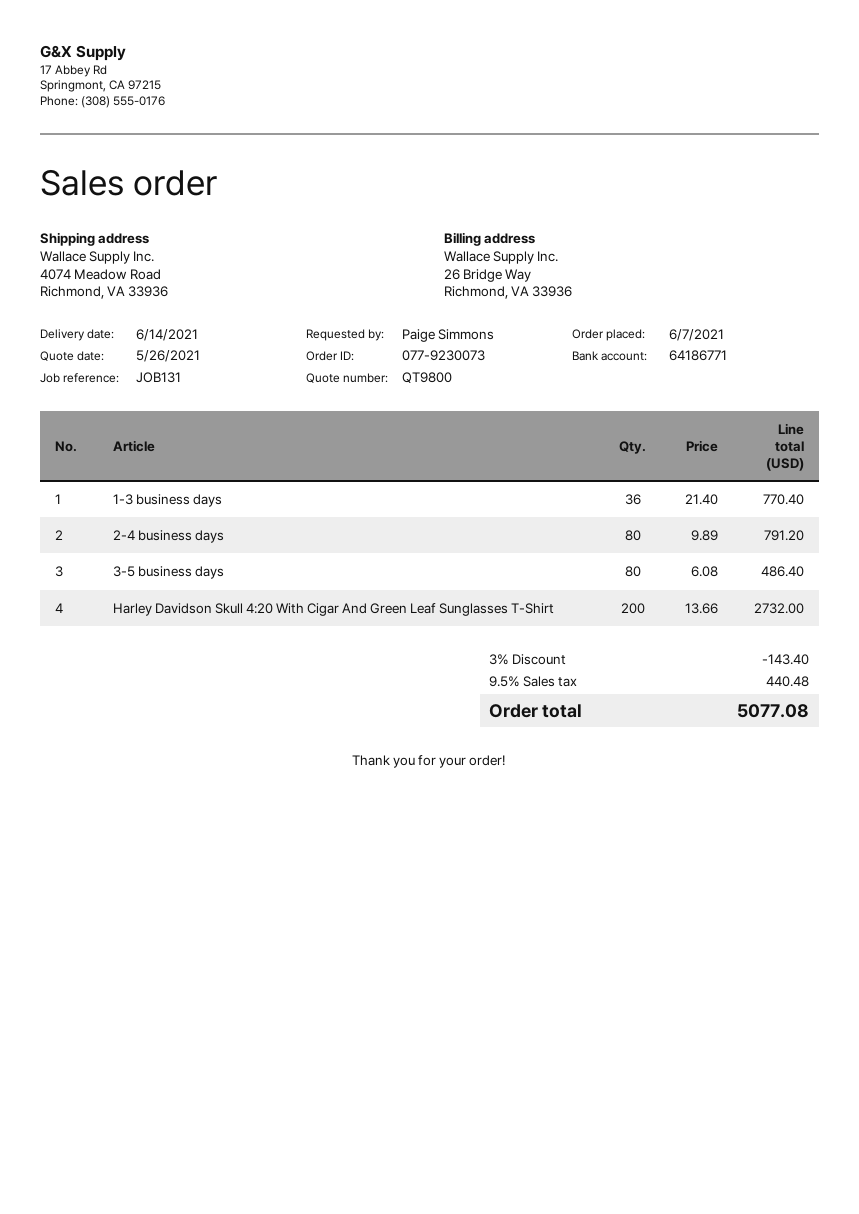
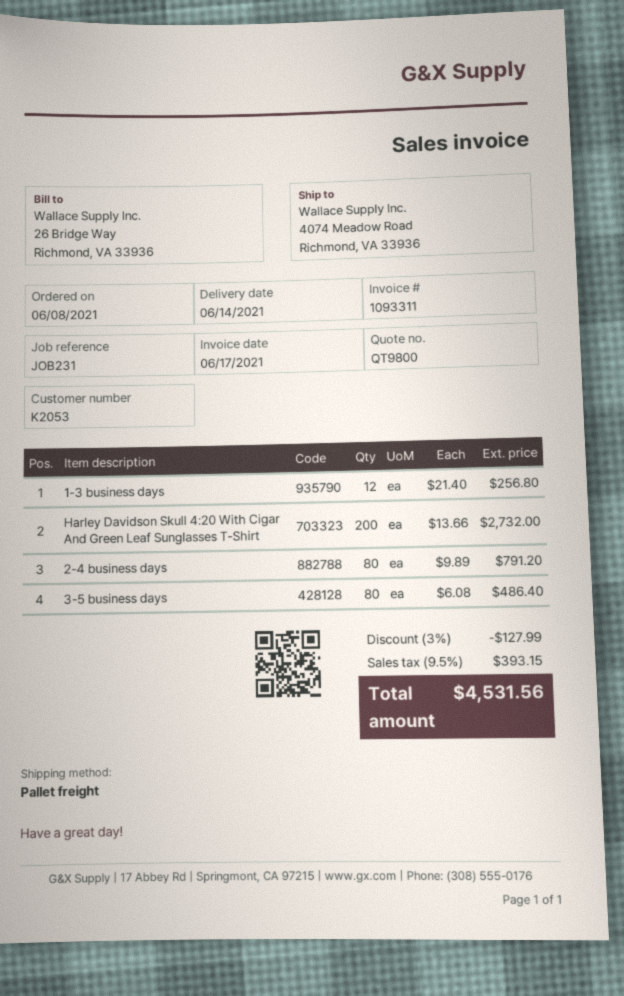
order date: 2021-06-07 -> 2021-06-08
reference: JOB131 -> JOB231
1-3 business days: 36 x 21.40 = 770.40 -> 12 x 21.40 = 256.80
discount: 3% = 143.40 -> 3% = 127.99
tax: 9.5% = 440.48 -> 9.5% = 393.15
total: 5077.08 -> 4531.56

